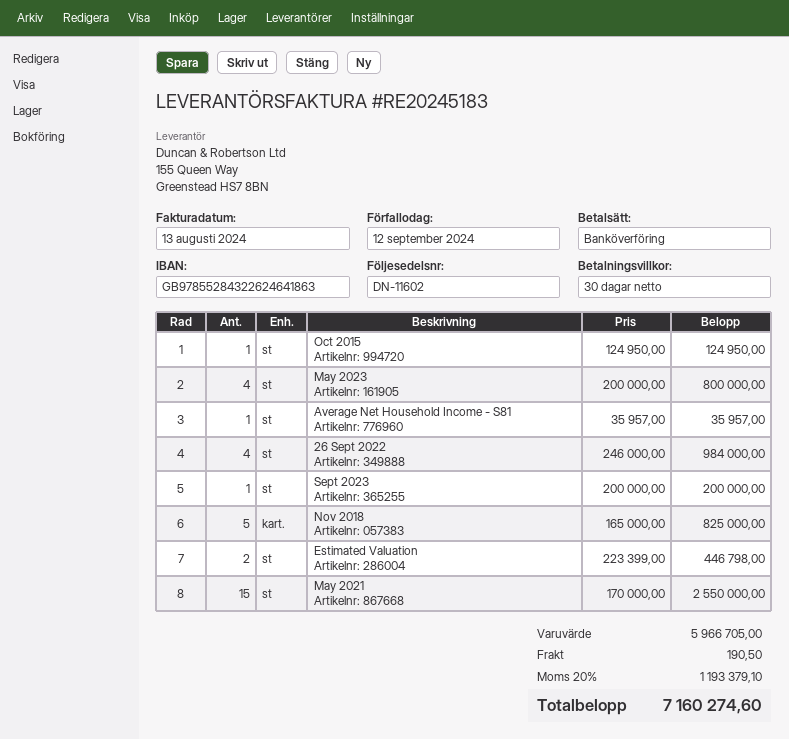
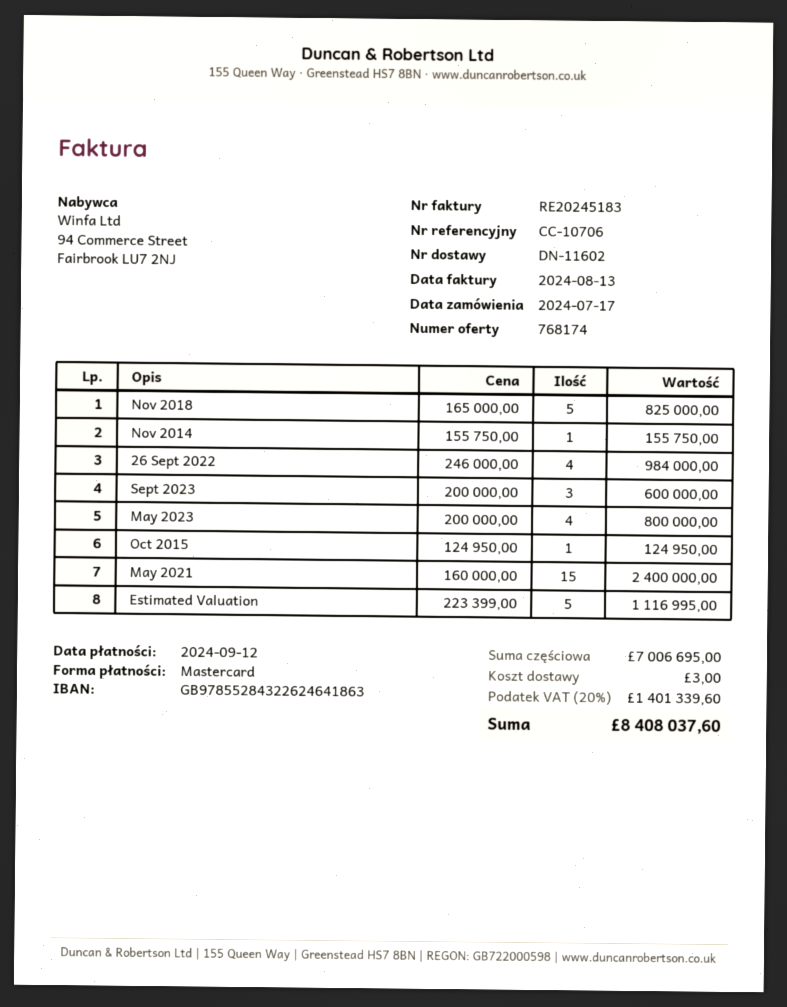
payment method: bank transfer -> Mastercard
Average Net Household Income - S81: 1 x 35957.00 = 35957.00 -> none
Sept 2023: 1 x 200000.00 = 200000.00 -> 3 x 200000.00 = 600000.00
Estimated Valuation: 2 x 223399.00 = 446798.00 -> 5 x 223399.00 = 1116995.00
May 2021: 15 x 170000.00 = 2550000.00 -> 15 x 160000.00 = 2400000.00
Nov 2014: none -> 1 x 155750.00 = 155750.00
subtotal: 5966705.00 -> 7006695.00
shipping: 190.50 -> 3.00
tax: 20% = 1193379.10 -> 20% = 1401339.60
total: 7160274.60 -> 8408037.60

